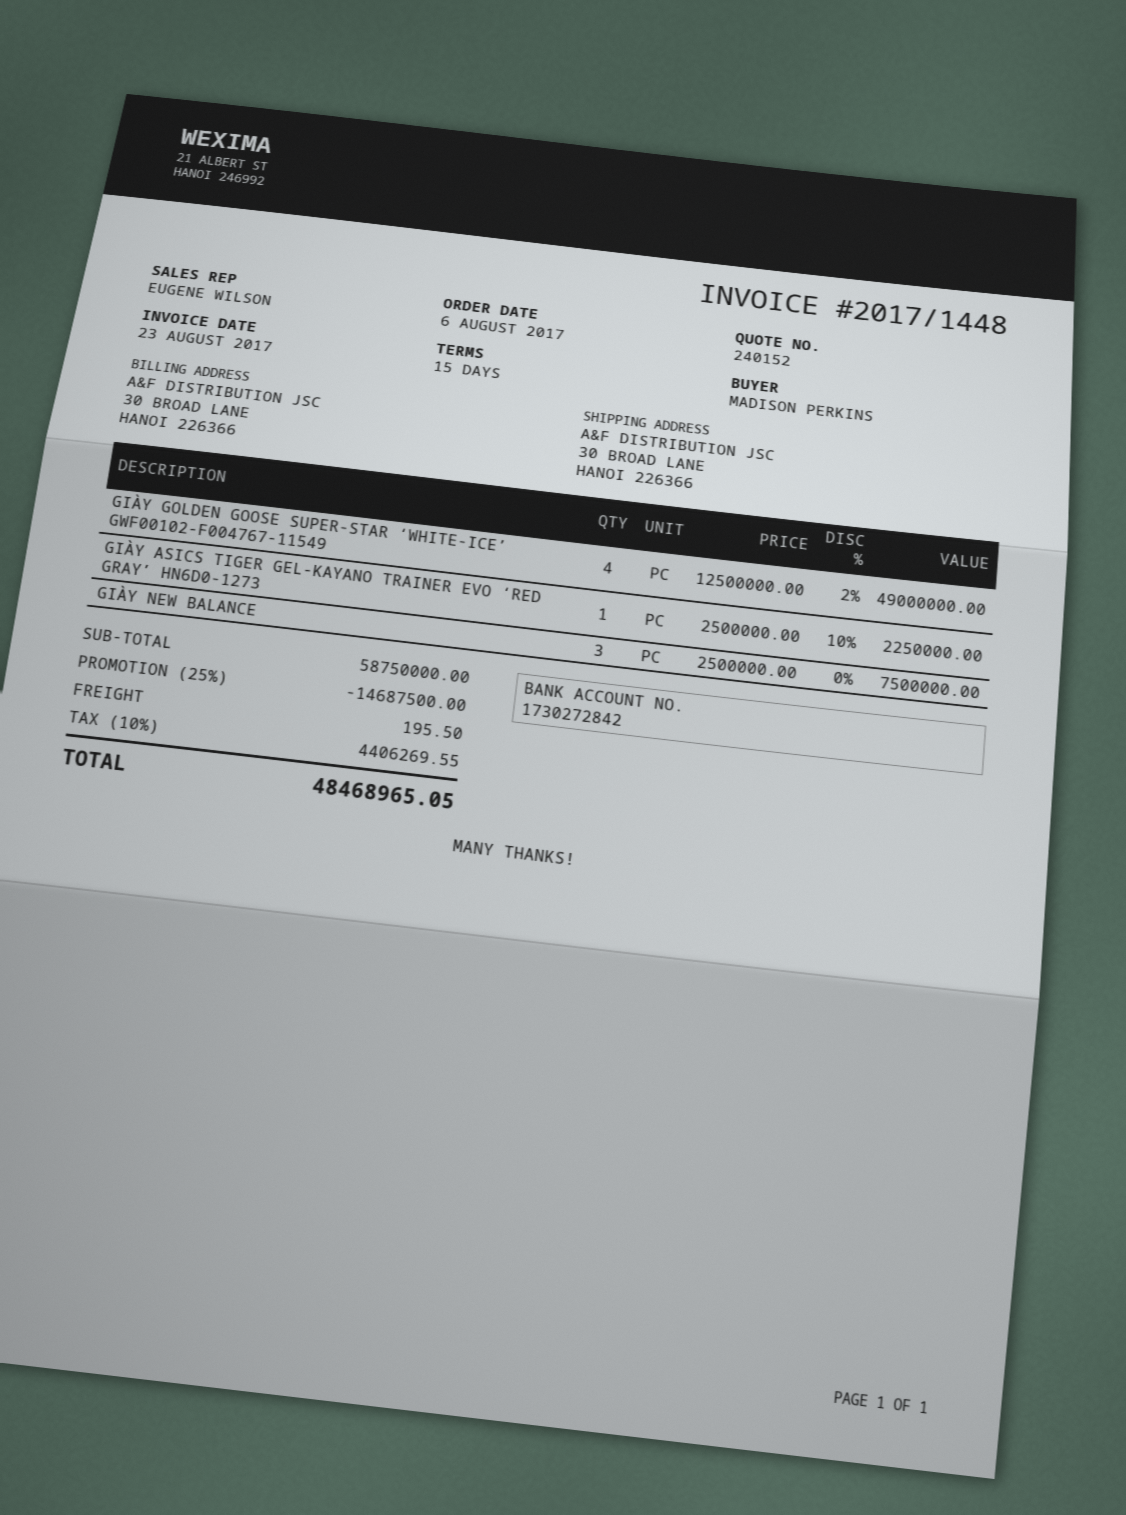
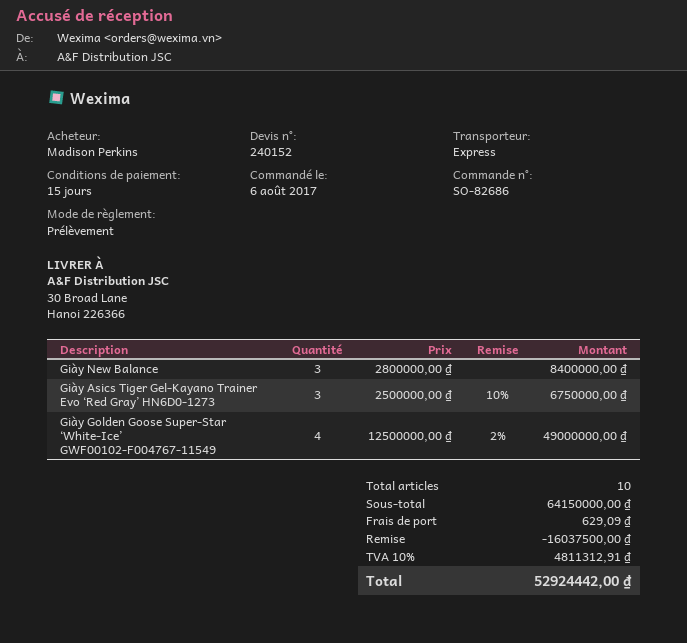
GIÀY ASICS TIGER GEL-KAYANO TRAINER EVO ‘RED GRAY’ HN6D0-1273: 1 x 2500000.00 - 10% = 2250000.00 -> 3 x 2500000.00 - 10% = 6750000.00
GIÀY NEW BALANCE: 3 x 2500000.00 = 7500000.00 -> 3 x 2800000.00 = 8400000.00
subtotal: 58750000.00 -> 64150000.00
discount: 14687500.00 -> 16037500.00
shipping: 195.50 -> 629.09
tax: 10% = 4406269.55 -> 10% = 4811312.91
total: 48468965.05 -> 52924442.00

